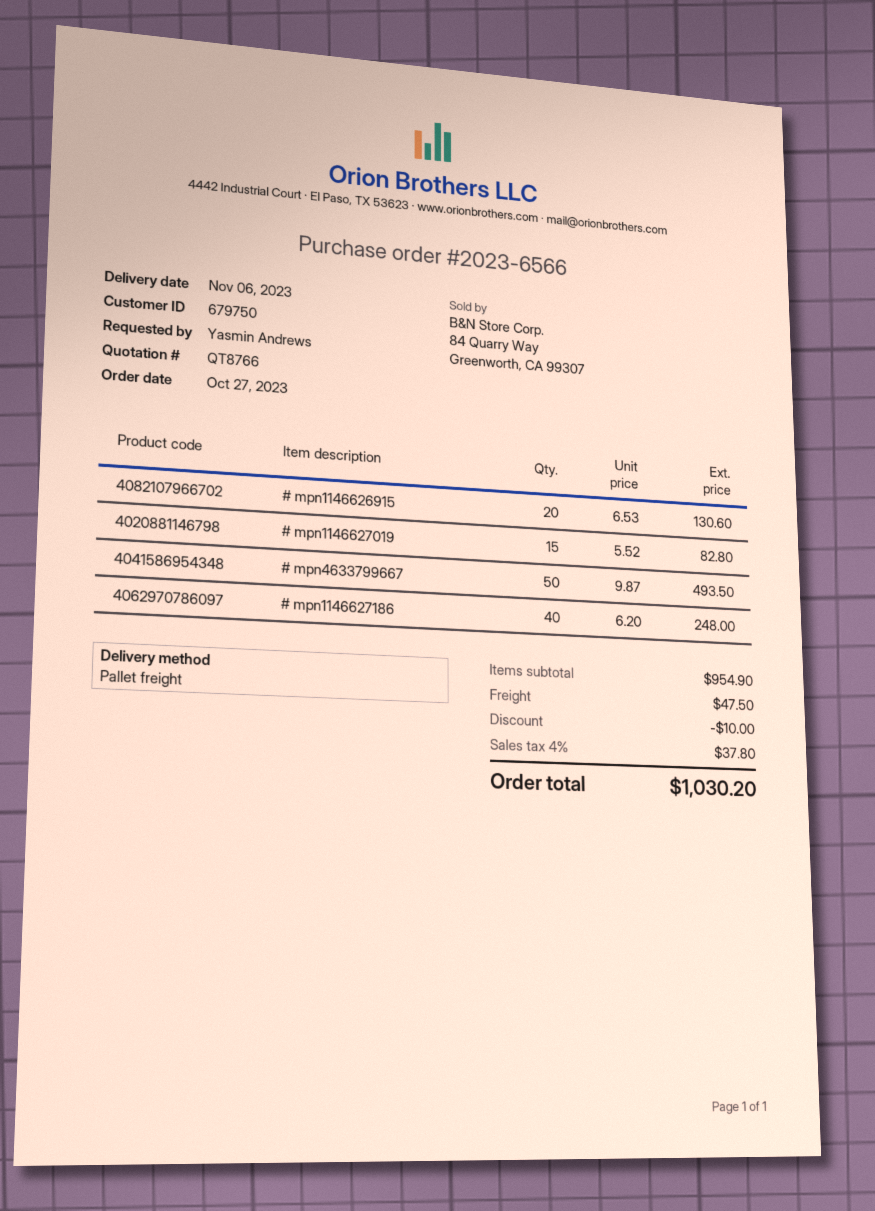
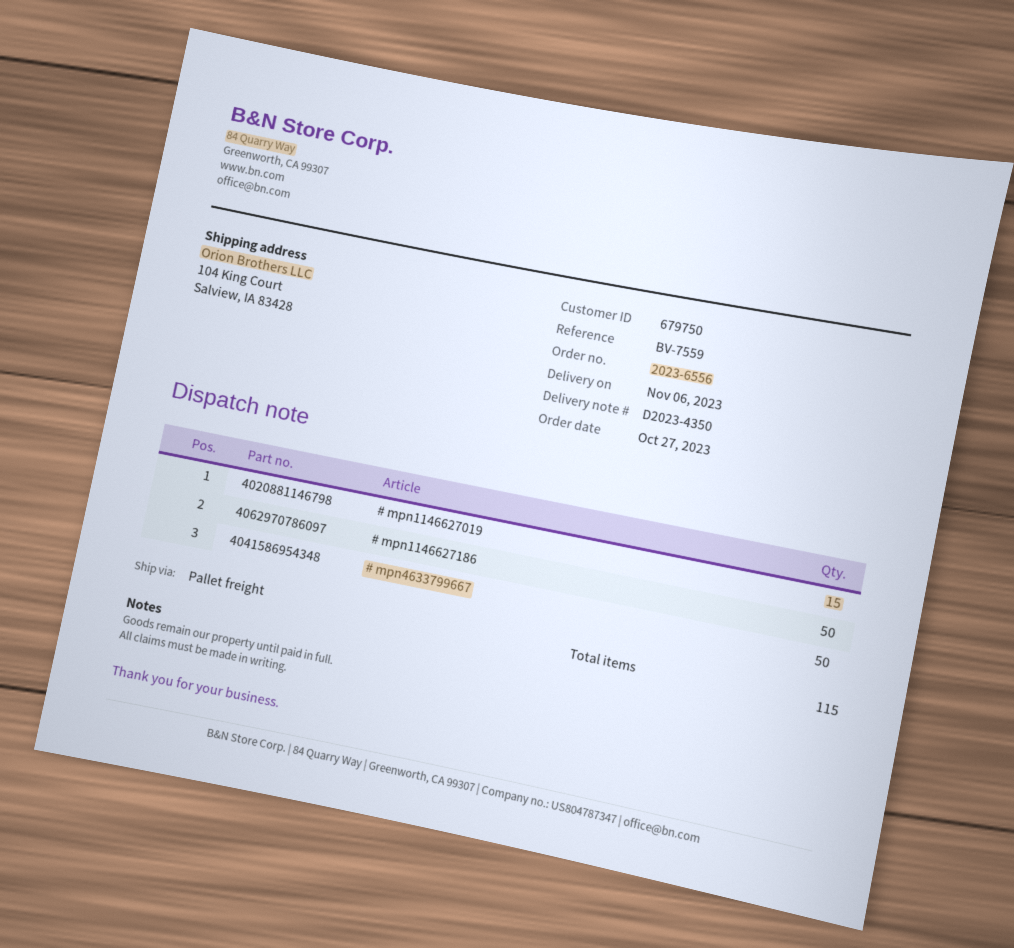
order number: 2023-6566 -> 2023-6556
# mpn1146626915: 20 -> none
# mpn1146627186: 40 -> 50

